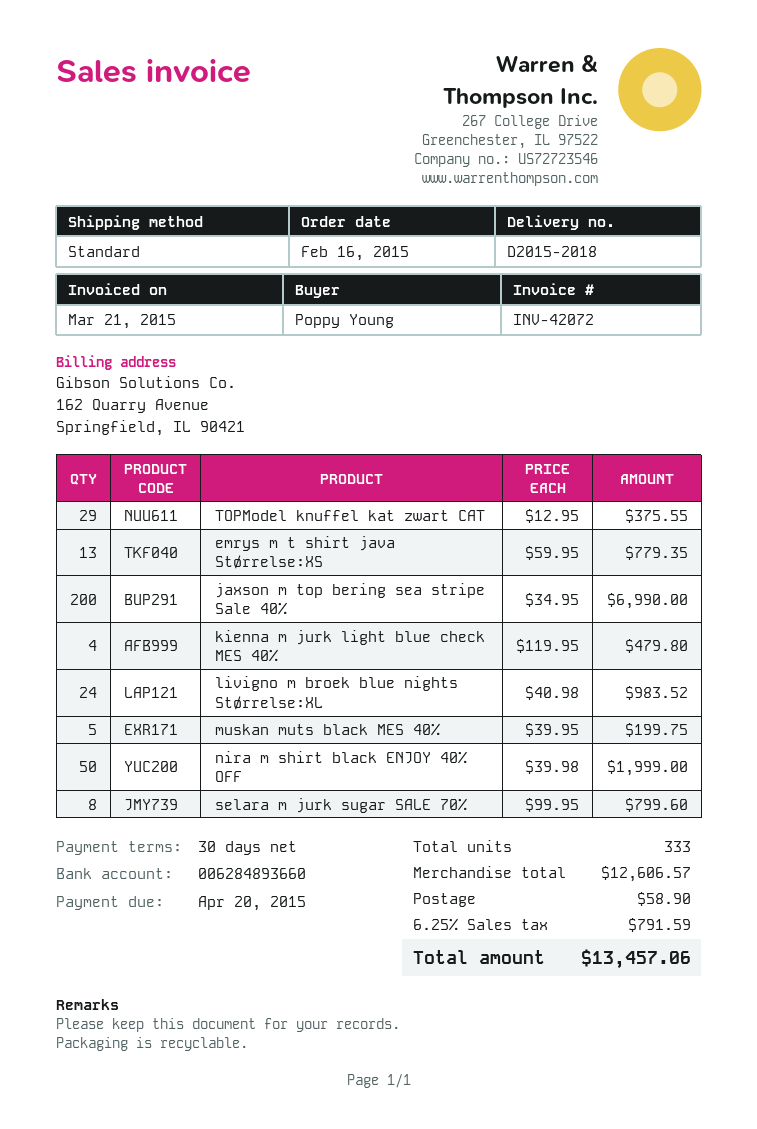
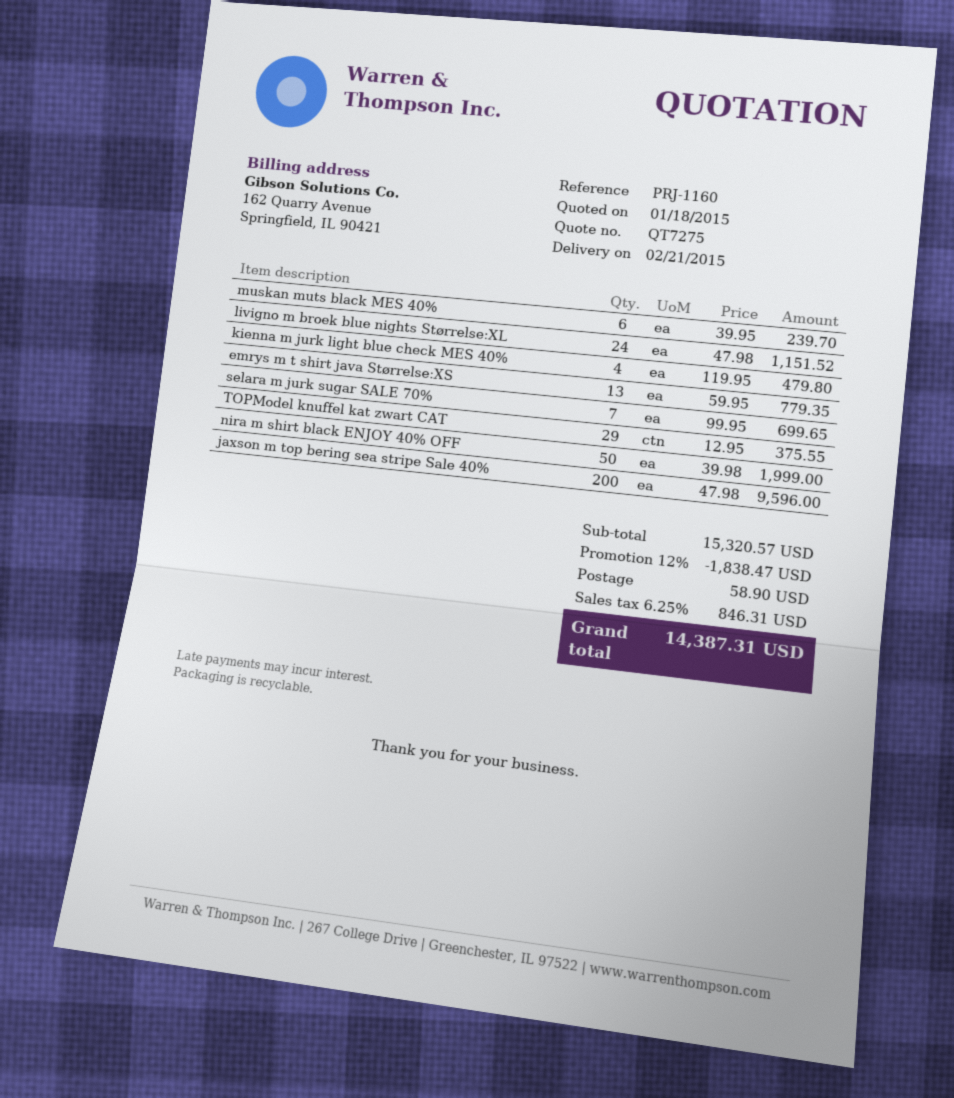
jaxson m top bering sea stripe Sale 40%: 200 x 34.95 = 6990.00 -> 200 x 47.98 = 9596.00
livigno m broek blue nights Størrelse:XL: 24 x 40.98 = 983.52 -> 24 x 47.98 = 1151.52
muskan muts black MES 40%: 5 x 39.95 = 199.75 -> 6 x 39.95 = 239.70
selara m jurk sugar SALE 70%: 8 x 99.95 = 799.60 -> 7 x 99.95 = 699.65
subtotal: 12606.57 -> 15320.57
discount: none -> 12% = 1838.47
tax: 6.25% = 791.59 -> 6.25% = 846.31
total: 13457.06 -> 14387.31

